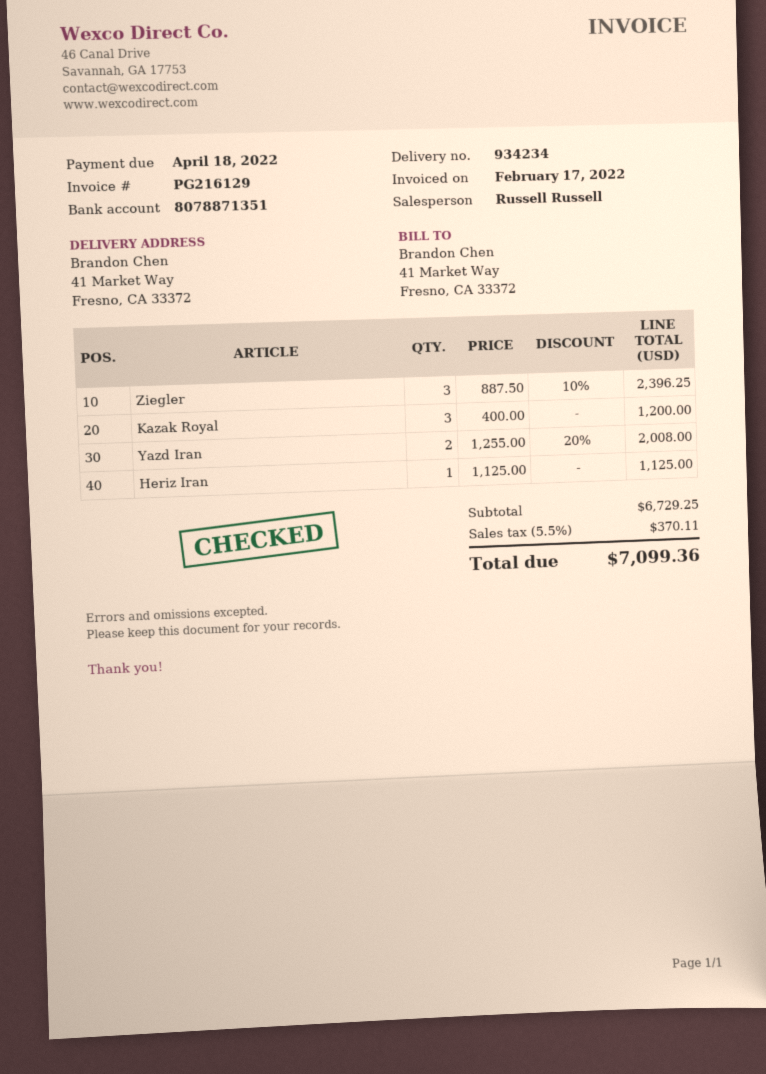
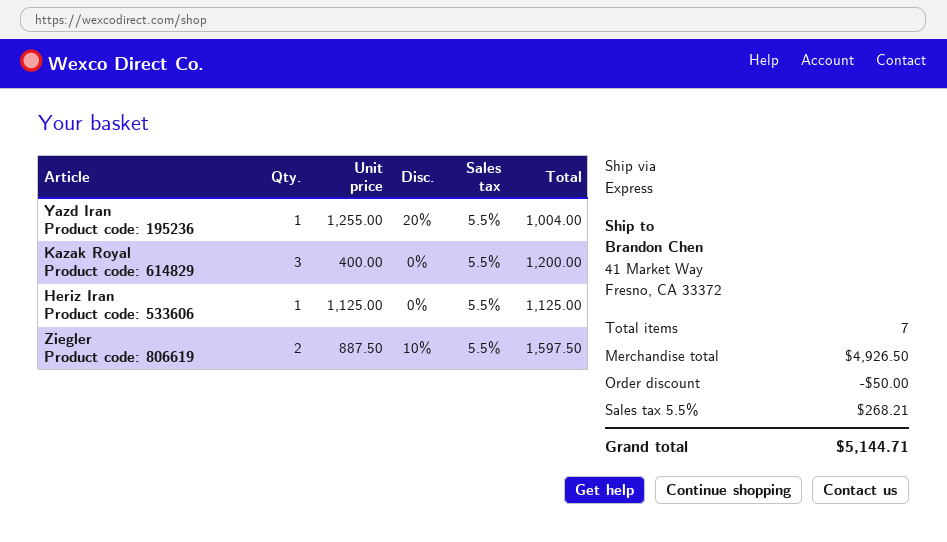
Ziegler: 3 x 887.50 - 10% = 2396.25 -> 2 x 887.50 - 10% = 1597.50
Yazd Iran: 2 x 1255.00 - 20% = 2008.00 -> 1 x 1255.00 - 20% = 1004.00
subtotal: 6729.25 -> 4926.50
discount: none -> 50.00
tax: 5.5% = 370.11 -> 5.5% = 268.21
total: 7099.36 -> 5144.71

